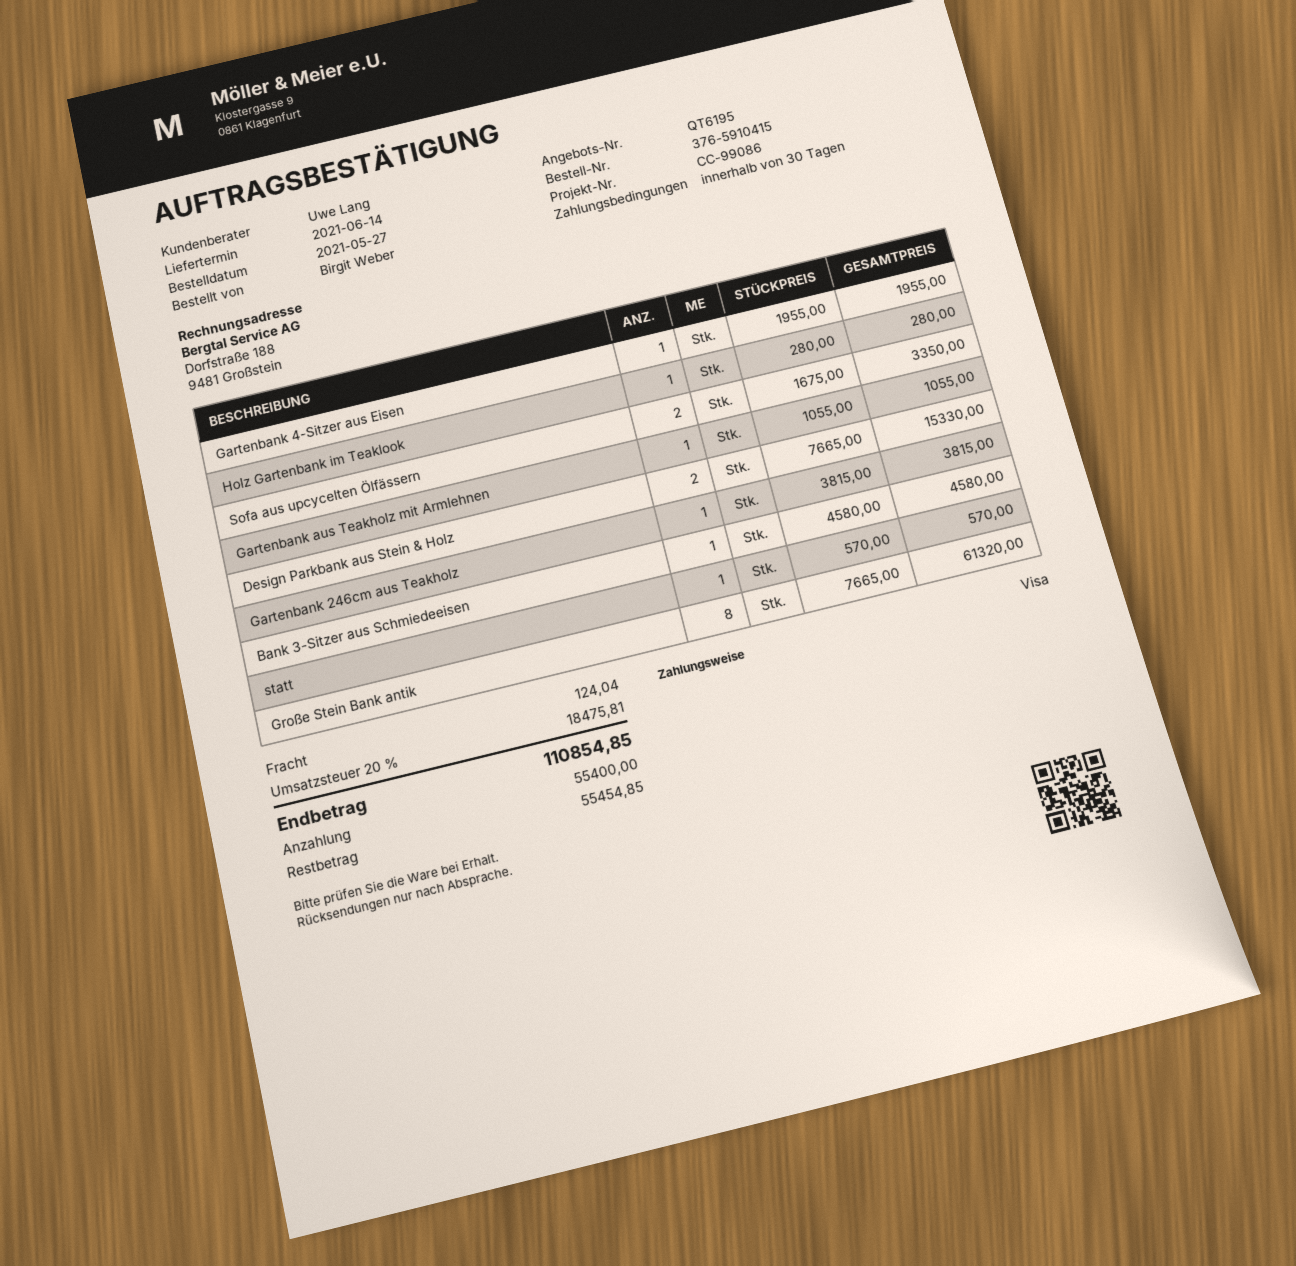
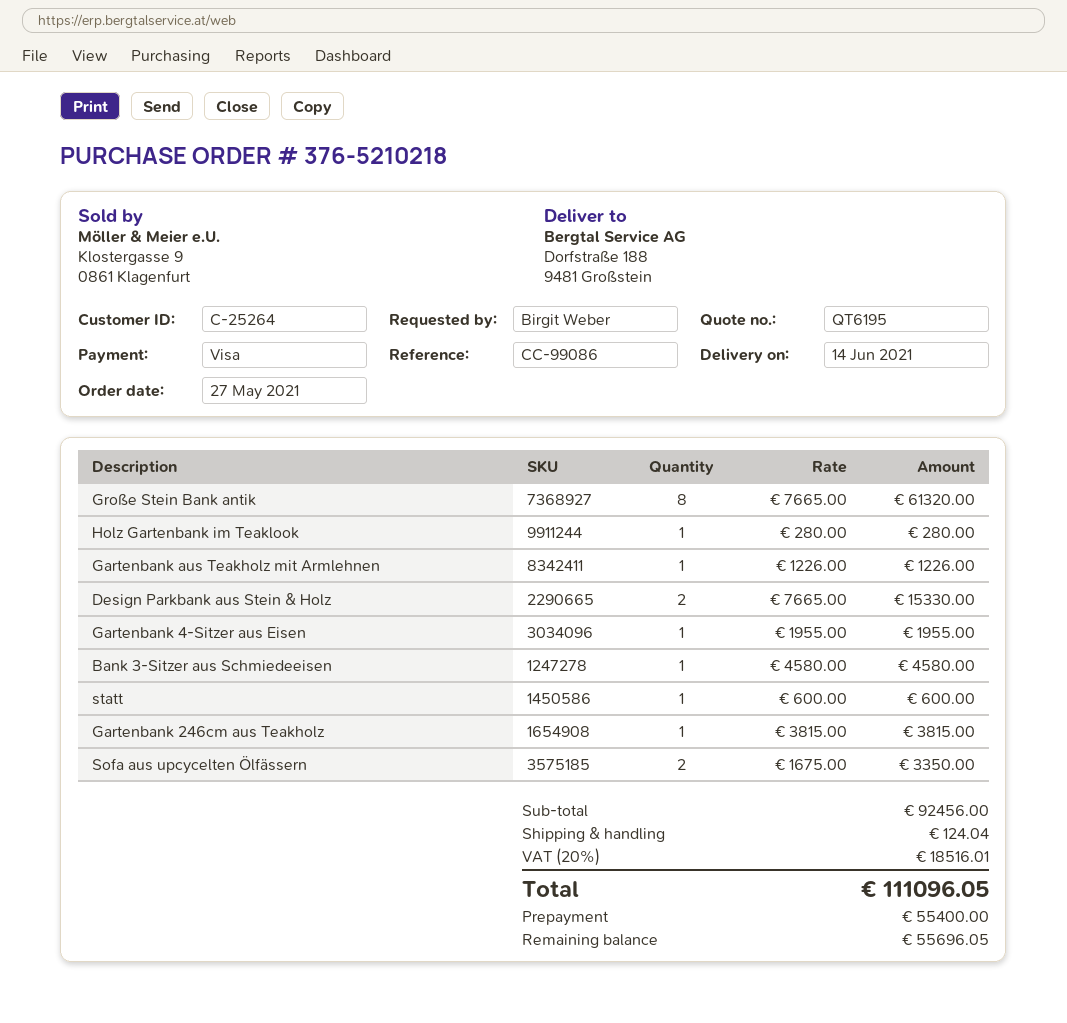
order number: 376-5910415 -> 376-5210218
Gartenbank aus Teakholz mit Armlehnen: 1 x 1055.00 = 1055.00 -> 1 x 1226.00 = 1226.00
statt: 1 x 570.00 = 570.00 -> 1 x 600.00 = 600.00
tax: 20% = 18475.81 -> 20% = 18516.01
total: 110854.85 -> 111096.05
balance: 55454.85 -> 55696.05

